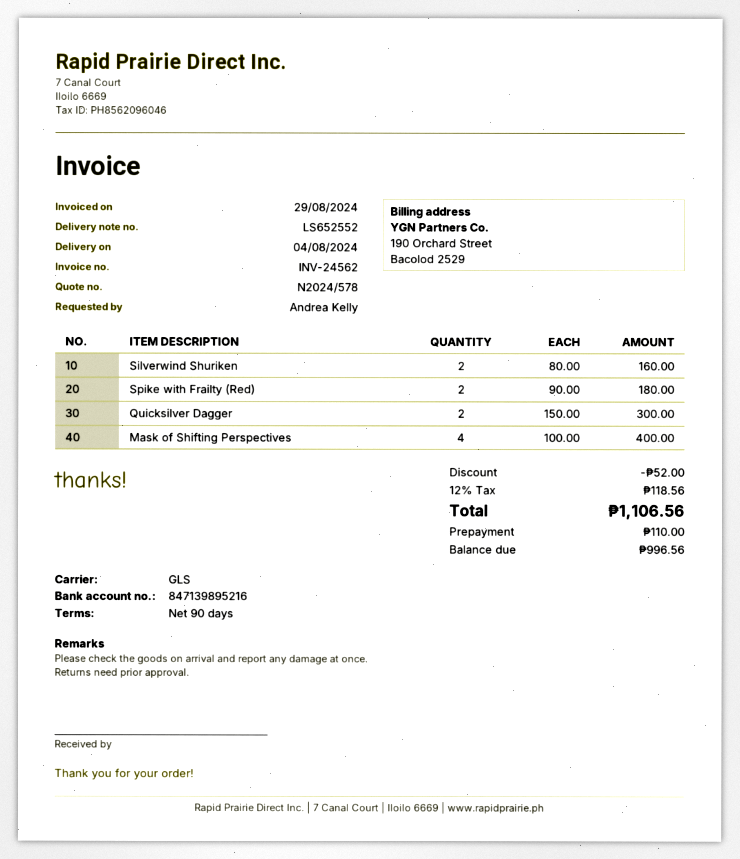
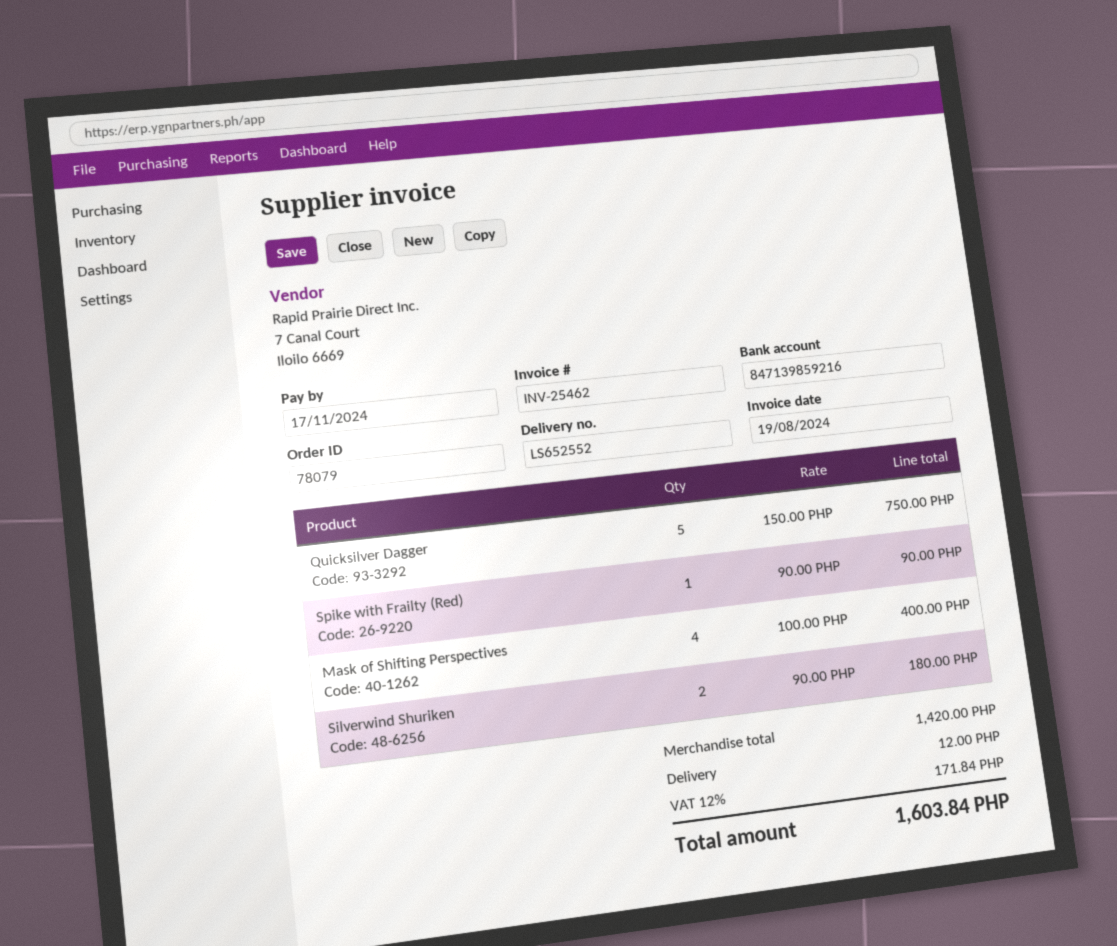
invoice number: INV-24562 -> INV-25462
invoice date: 2024-08-29 -> 2024-08-19
bank account: 847139895216 -> 847139859216
Silverwind Shuriken: 2 x 80.00 = 160.00 -> 2 x 90.00 = 180.00
Spike with Frailty (Red): 2 x 90.00 = 180.00 -> 1 x 90.00 = 90.00
Quicksilver Dagger: 2 x 150.00 = 300.00 -> 5 x 150.00 = 750.00
discount: 52.00 -> none
shipping: none -> 12.00
tax: 12% = 118.56 -> 12% = 171.84
total: 1106.56 -> 1603.84

